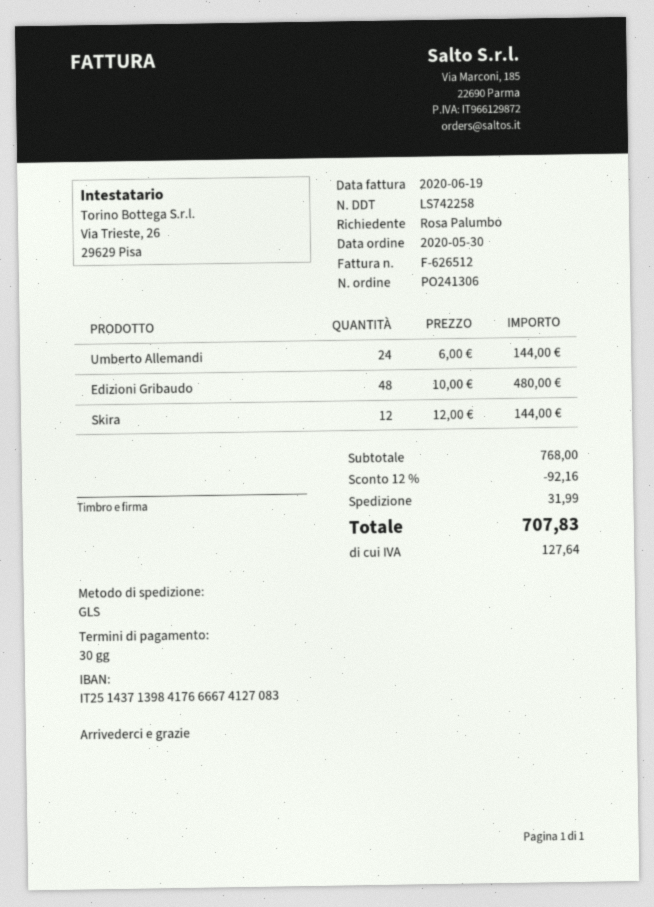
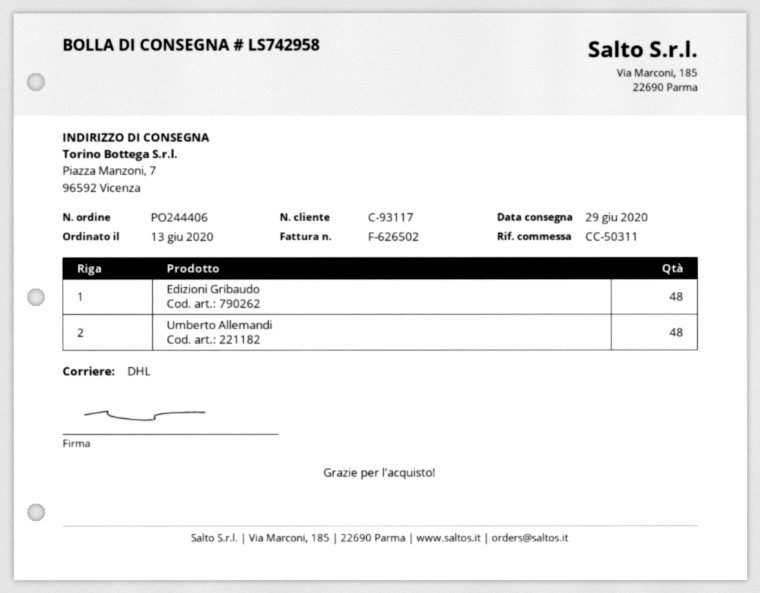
order number: PO241306 -> PO244406
order date: 2020-05-30 -> 2020-06-13
delivery note number: LS742258 -> LS742958
invoice number: F-626512 -> F-626502
shipping method: GLS -> DHL
Umberto Allemandi: 24 -> 48
Skira: 12 -> none

